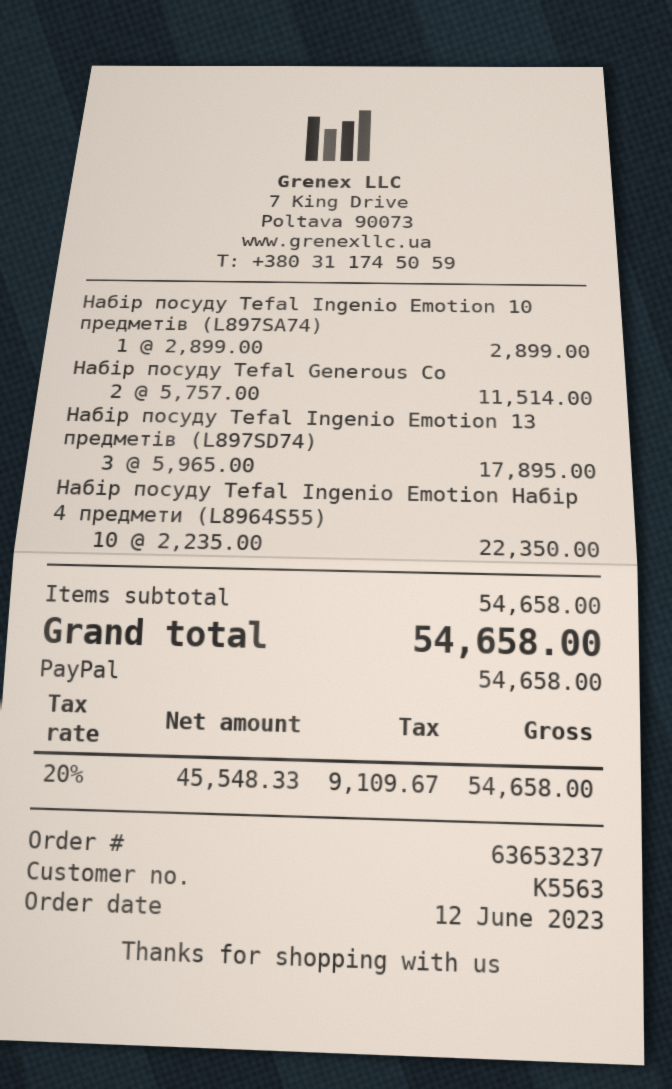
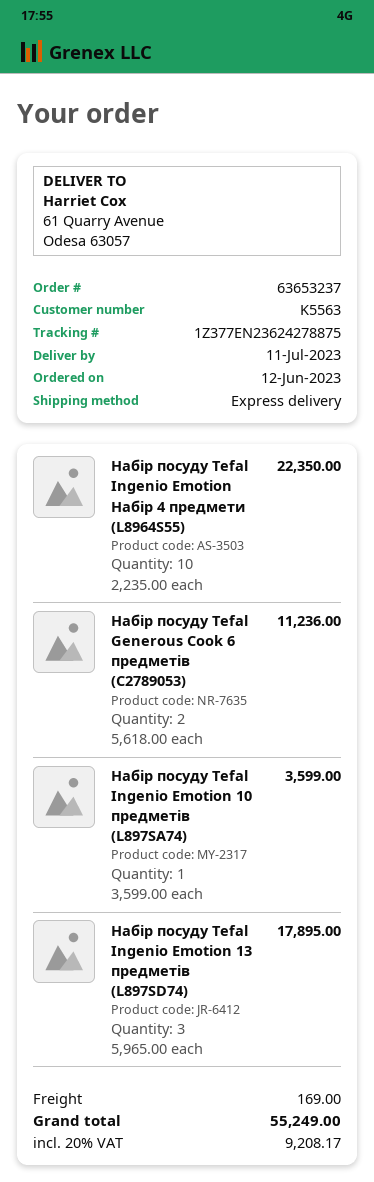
Набір посуду Tefal Ingenio Emotion 10 предметів (L897SA74): 1 x 2899.00 = 2899.00 -> 1 x 3599.00 = 3599.00
Набір посуду Tefal Generous Co: 2 x 5757.00 = 11514.00 -> 2 x 5618.00 = 11236.00
shipping: none -> 169.00
tax: 20% = 9109.67 -> 20% = 9208.17
total: 54658.00 -> 55249.00

